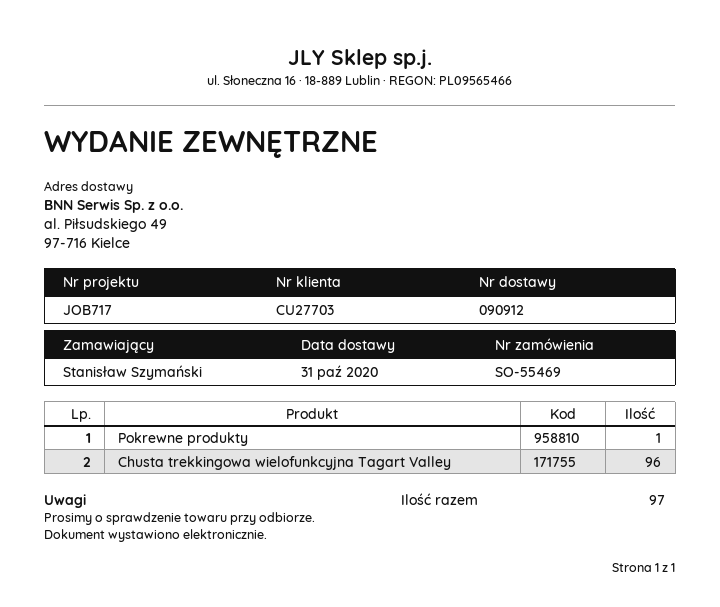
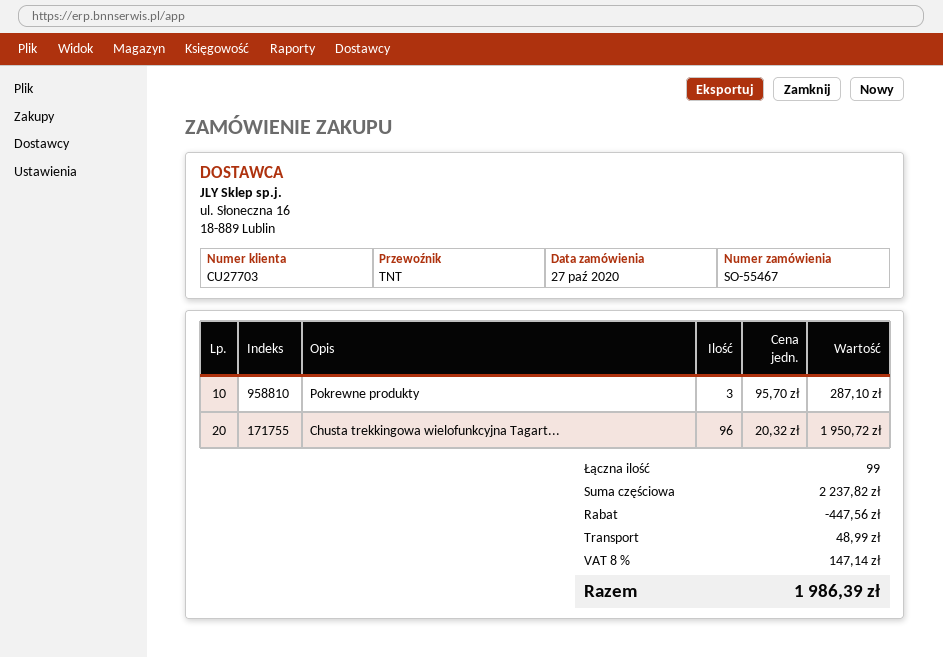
order number: SO-55469 -> SO-55467
Pokrewne produkty: 1 -> 3
total quantity: 97 -> 99

